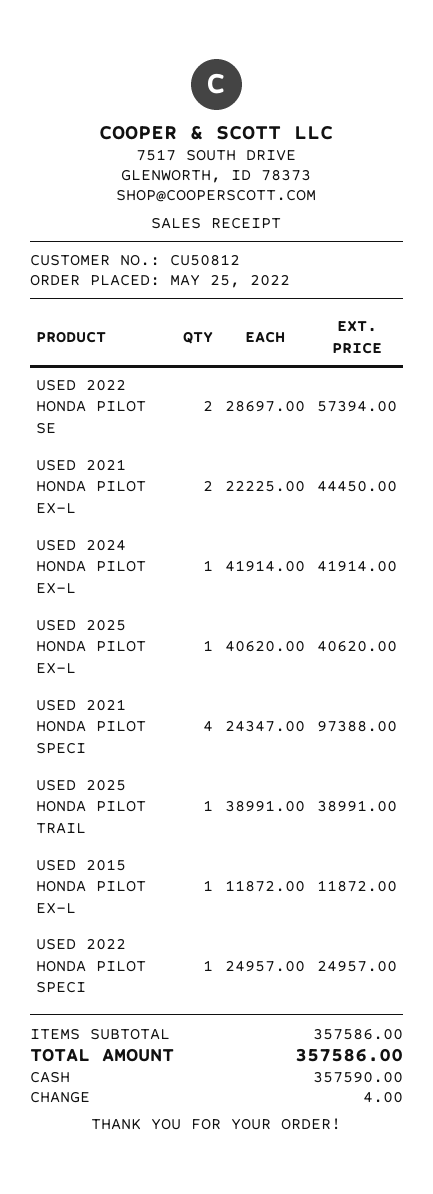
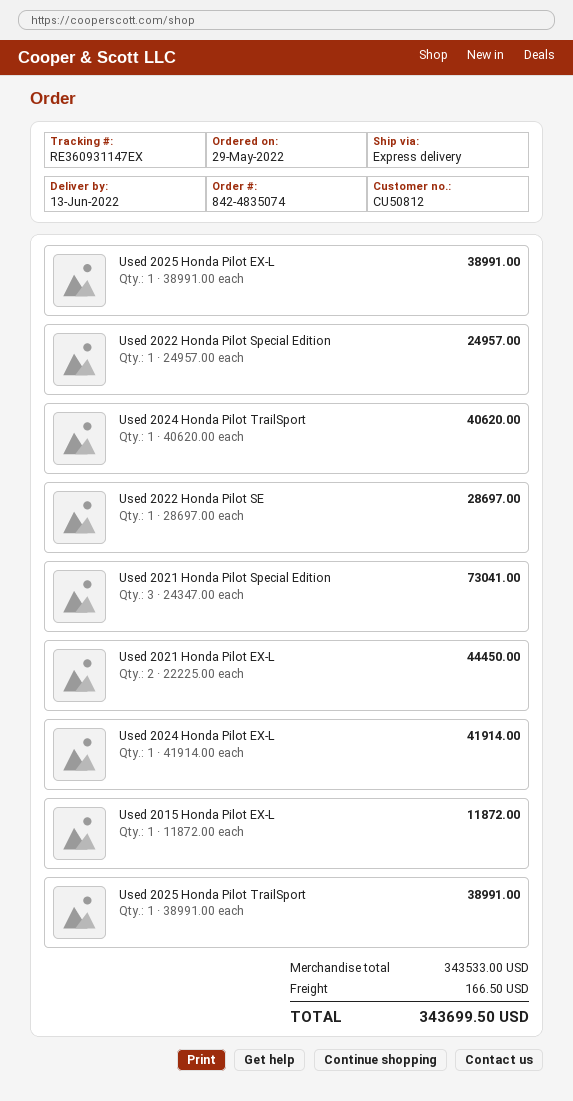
order date: 2022-05-25 -> 2022-05-29
USED 2022 HONDA PILOT SE: 2 x 28697.00 = 57394.00 -> 1 x 28697.00 = 28697.00
USED 2025 HONDA PILOT EX-L: 1 x 40620.00 = 40620.00 -> 1 x 38991.00 = 38991.00
USED 2021 HONDA PILOT SPECI: 4 x 24347.00 = 97388.00 -> 3 x 24347.00 = 73041.00
Used 2024 Honda Pilot TrailSport: none -> 1 x 40620.00 = 40620.00
subtotal: 357586.00 -> 343533.00
shipping: none -> 166.50
total: 357586.00 -> 343699.50

